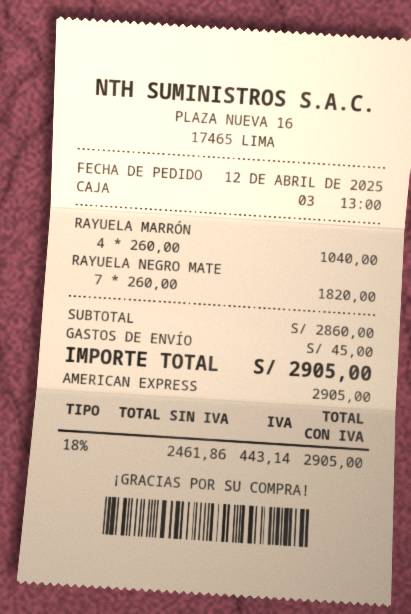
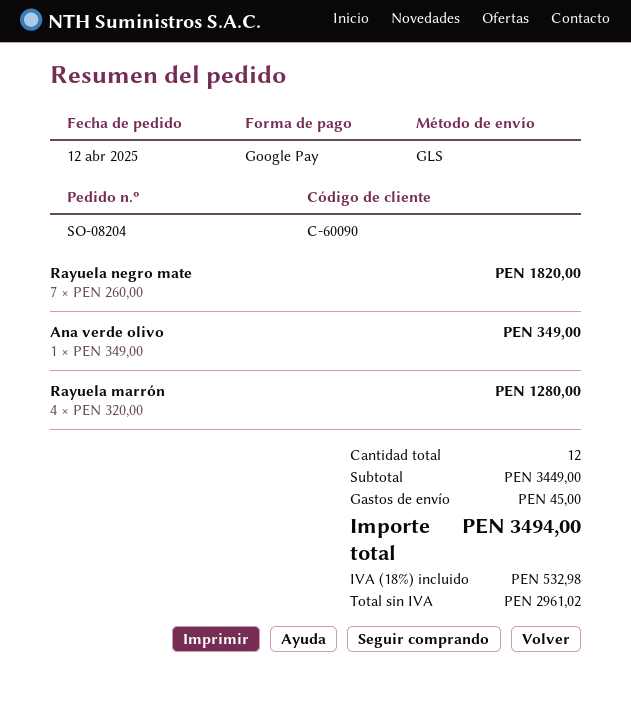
payment method: American Express -> Google Pay
RAYUELA MARRÓN: 4 x 260.00 = 1040.00 -> 4 x 320.00 = 1280.00
Ana verde olivo: none -> 1 x 349.00 = 349.00
subtotal: 2860.00 -> 3449.00
net: 2461.86 -> 2961.02
tax: 18% = 443.14 -> 18% = 532.98
total: 2905.00 -> 3494.00

